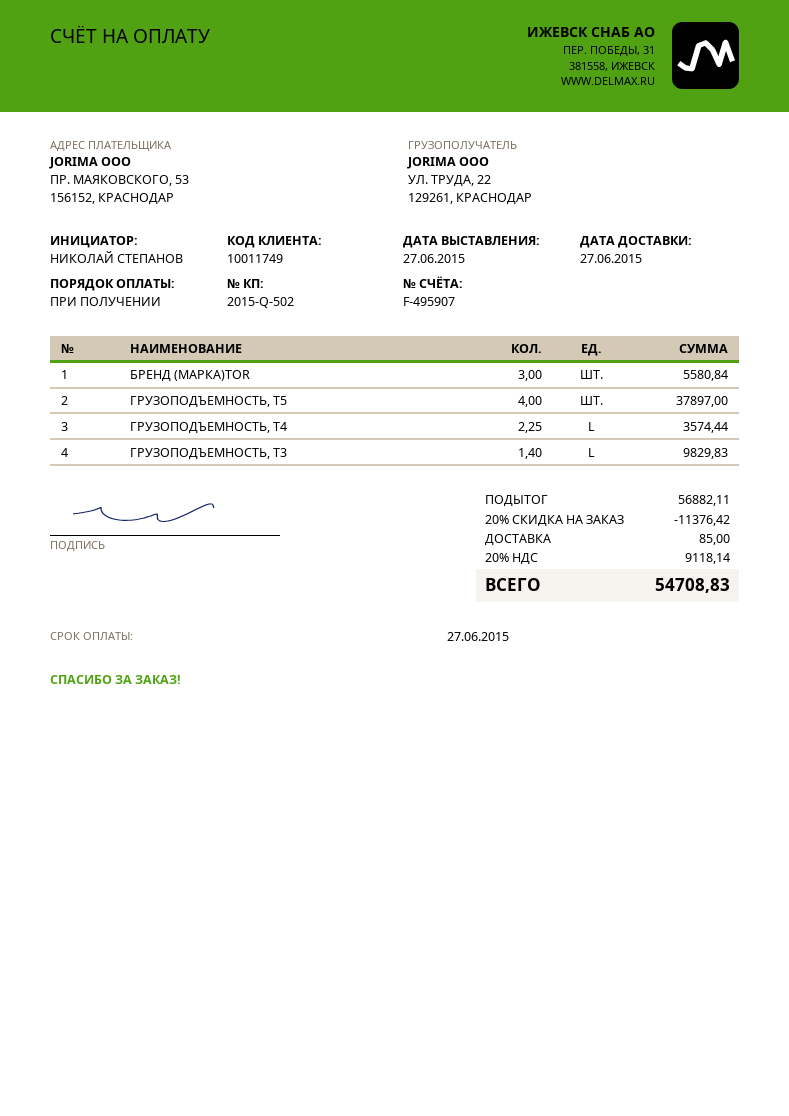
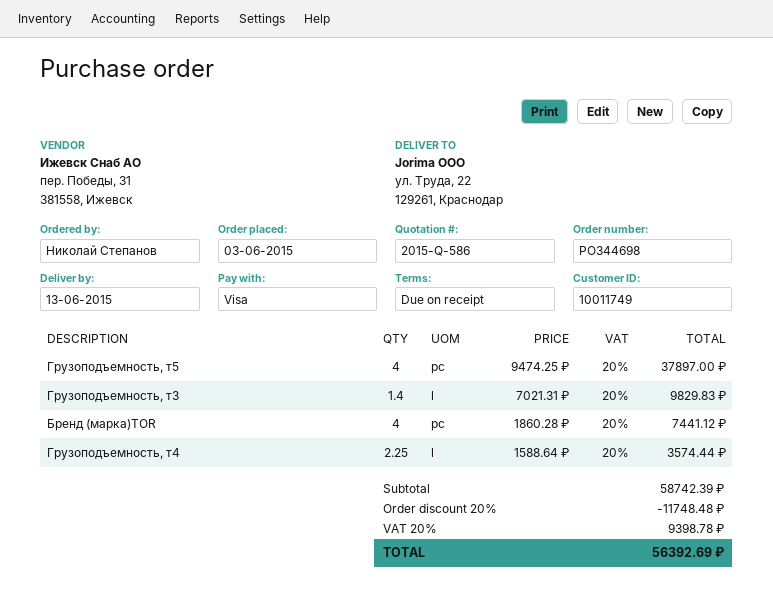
quote number: 2015-Q-502 -> 2015-Q-586
delivery date: 2015-06-27 -> 2015-06-13
БРЕНД (МАРКА)TOR: 3 for 5580.84 -> 4 for 7441.12
subtotal: 56882.11 -> 58742.39
discount: 20% = 11376.42 -> 20% = 11748.48
shipping: 85.00 -> none
tax: 20% = 9118.14 -> 20% = 9398.78
total: 54708.83 -> 56392.69

